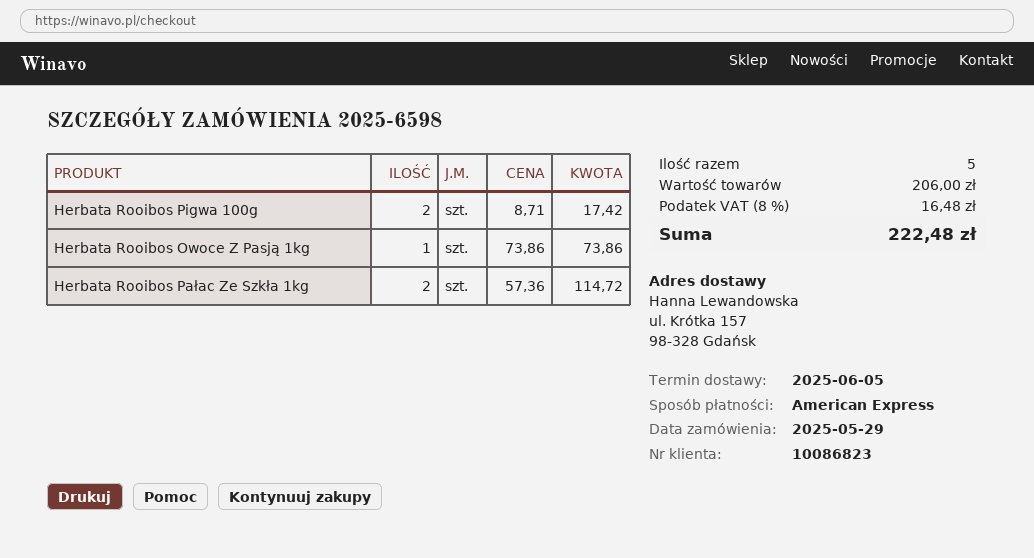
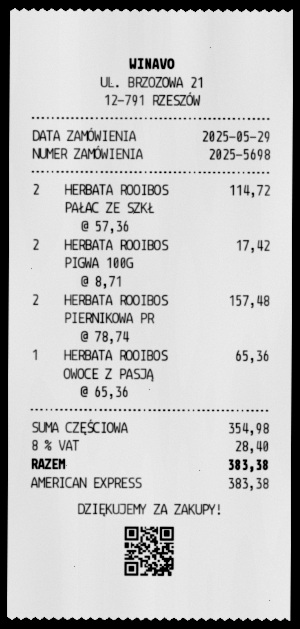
order number: 2025-6598 -> 2025-5698
Herbata Rooibos Owoce Z Pasją 1kg: 1 x 73.86 = 73.86 -> 1 x 65.36 = 65.36
HERBATA ROOIBOS PIERNIKOWA PR: none -> 2 x 78.74 = 157.48
subtotal: 206.00 -> 354.98
tax: 8% = 16.48 -> 8% = 28.40
total: 222.48 -> 383.38

